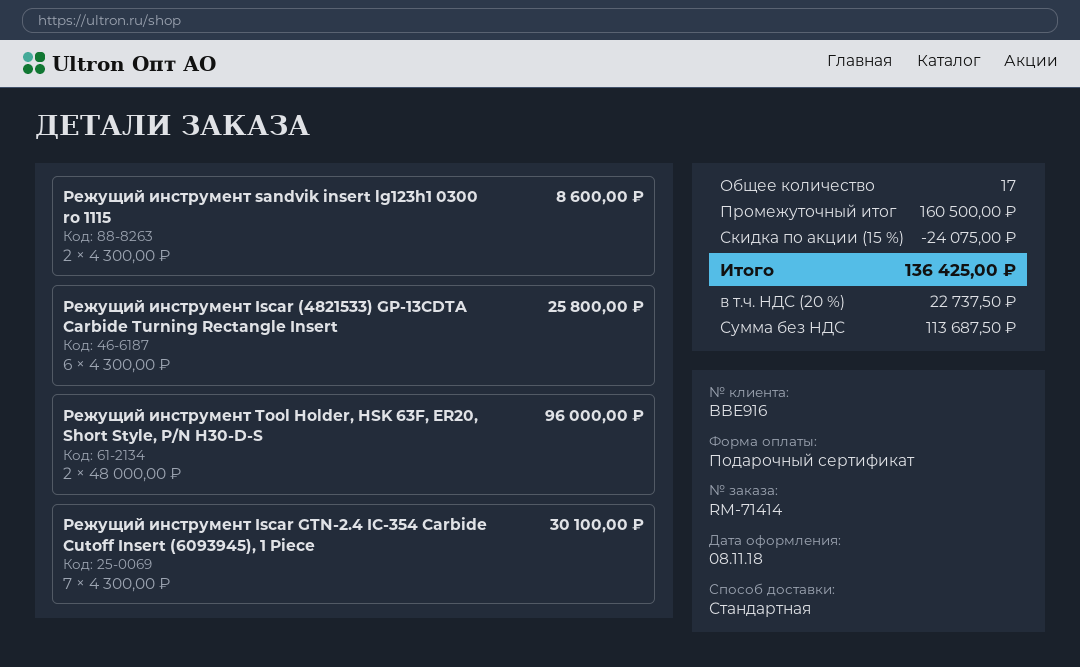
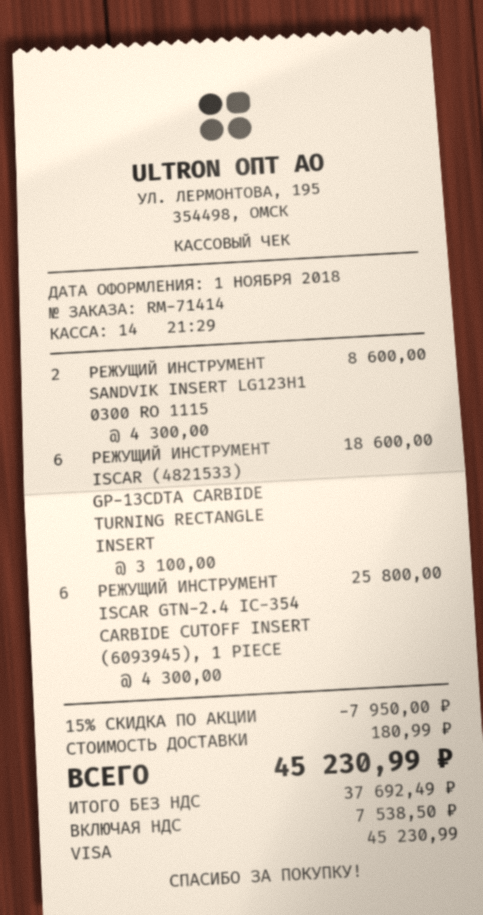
order date: 2018-11-08 -> 2018-11-01
payment method: gift card -> Visa
Режущий инструмент Iscar (4821533) GP-13CDTA Carbide Turning Rectangle Insert: 6 x 4300.00 = 25800.00 -> 6 x 3100.00 = 18600.00
Режущий инструмент Tool Holder, HSK 63F, ER20, Short Style, P/N H30-D-S: 2 x 48000.00 = 96000.00 -> none
Режущий инструмент Iscar GTN-2.4 IC-354 Carbide Cutoff Insert (6093945), 1 Piece: 7 x 4300.00 = 30100.00 -> 6 x 4300.00 = 25800.00
discount: 15% = 24075.00 -> 15% = 7950.00
shipping: none -> 180.99
net: 113687.50 -> 37692.49
tax: 22737.50 -> 7538.50
total: 136425.00 -> 45230.99

